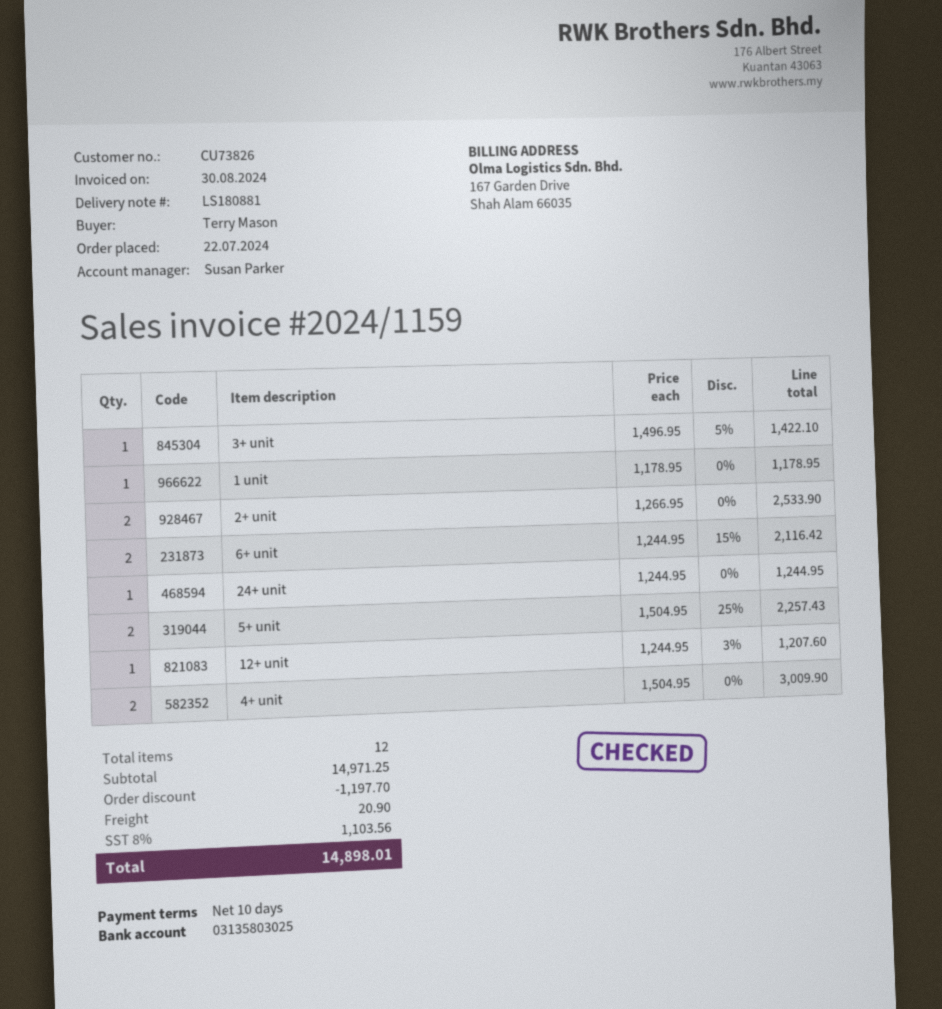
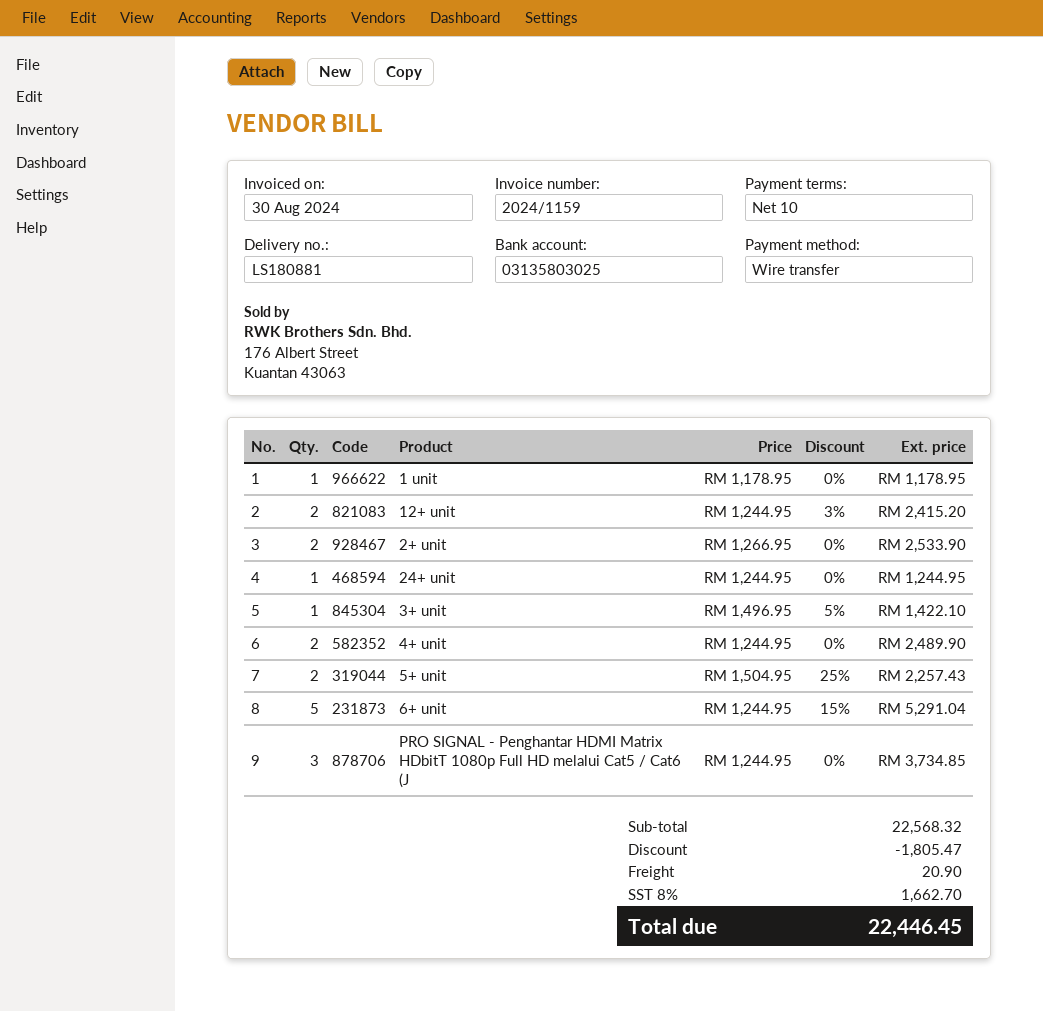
6+ unit: 2 x 1244.95 - 15% = 2116.42 -> 5 x 1244.95 - 15% = 5291.04
12+ unit: 1 x 1244.95 - 3% = 1207.60 -> 2 x 1244.95 - 3% = 2415.20
4+ unit: 2 x 1504.95 = 3009.90 -> 2 x 1244.95 = 2489.90
PRO SIGNAL - Penghantar HDMI Matrix HDbitT 1080p Full HD melalui Cat5 / Cat6 (J: none -> 3 x 1244.95 = 3734.85
subtotal: 14971.25 -> 22568.32
discount: 1197.70 -> 1805.47
tax: 8% = 1103.56 -> 8% = 1662.70
total: 14898.01 -> 22446.45

